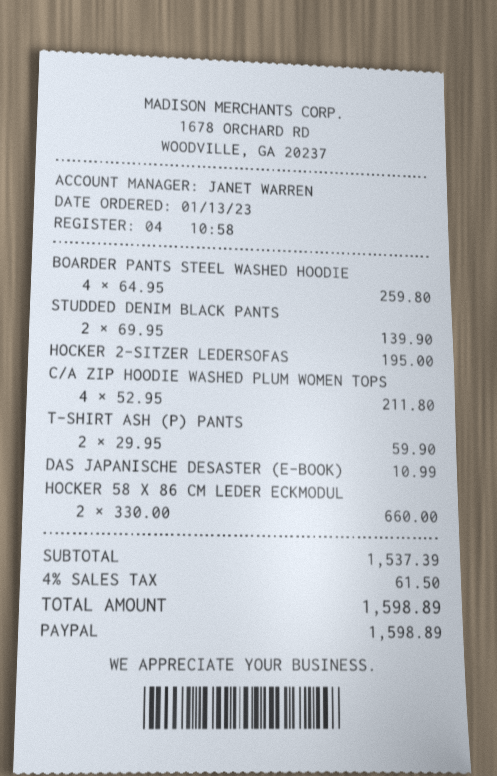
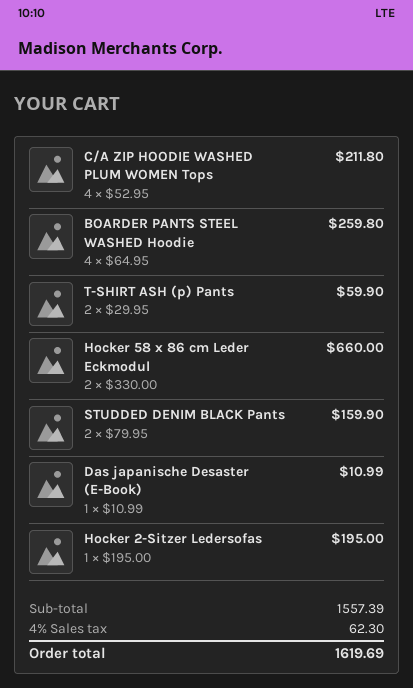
STUDDED DENIM BLACK PANTS: 2 x 69.95 = 139.90 -> 2 x 79.95 = 159.90
subtotal: 1537.39 -> 1557.39
tax: 4% = 61.50 -> 4% = 62.30
total: 1598.89 -> 1619.69

